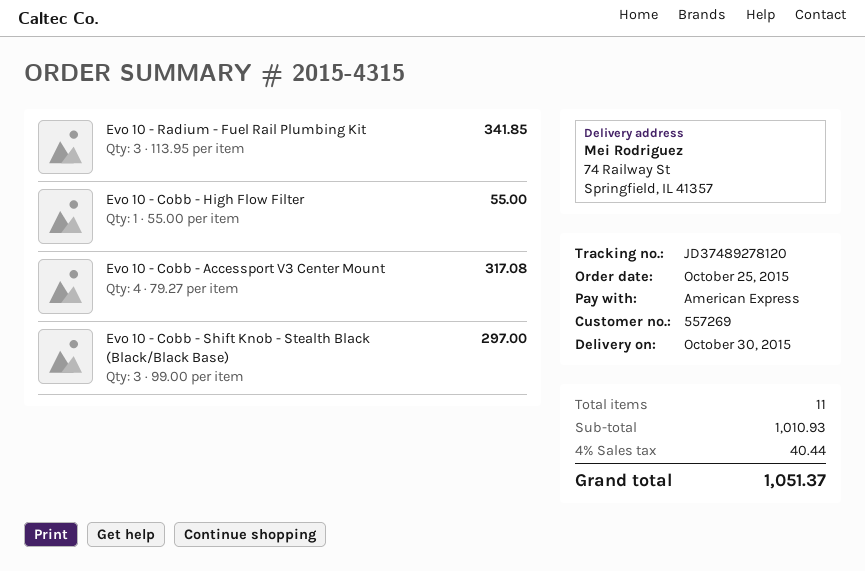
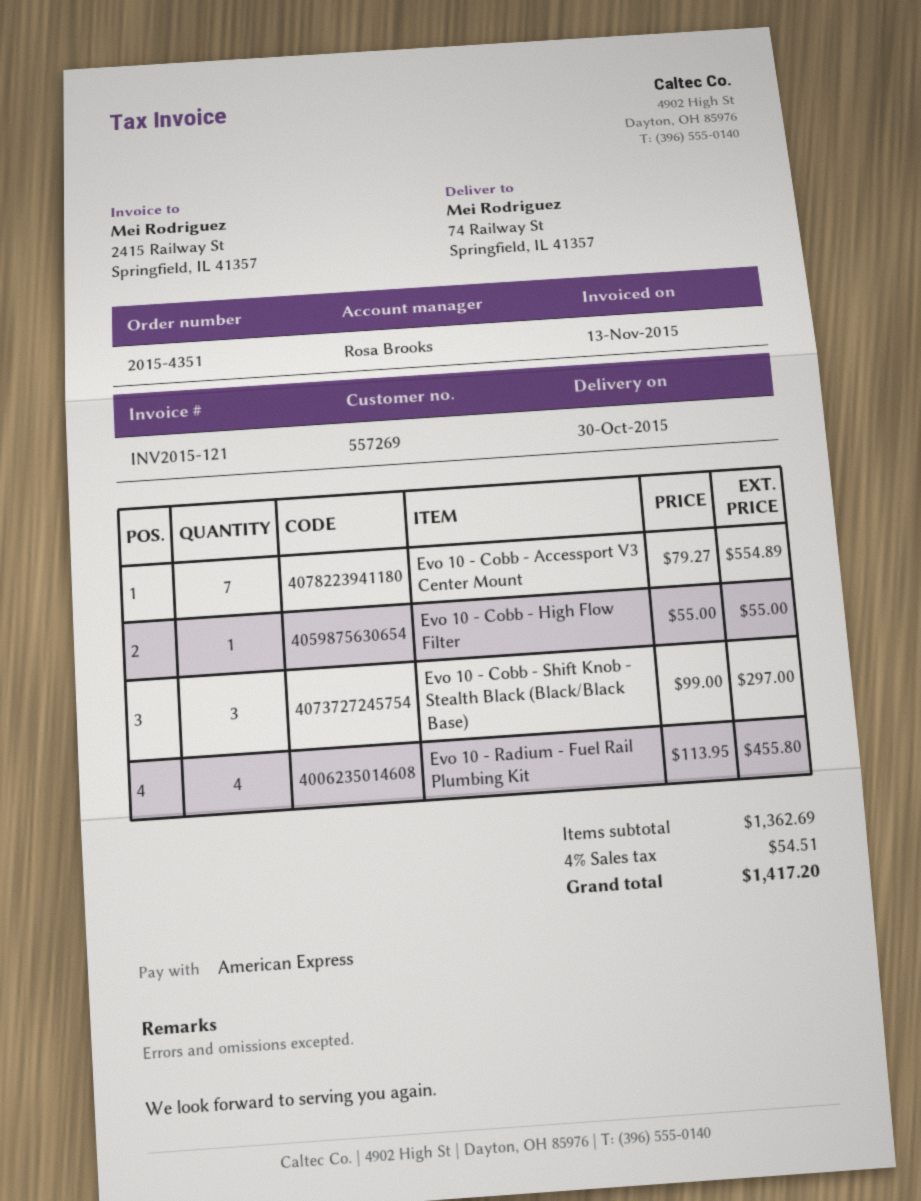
order number: 2015-4315 -> 2015-4351
Evo 10 - Radium - Fuel Rail Plumbing Kit: 3 x 113.95 = 341.85 -> 4 x 113.95 = 455.80
Evo 10 - Cobb - Accessport V3 Center Mount: 4 x 79.27 = 317.08 -> 7 x 79.27 = 554.89
subtotal: 1010.93 -> 1362.69
tax: 4% = 40.44 -> 4% = 54.51
total: 1051.37 -> 1417.20

